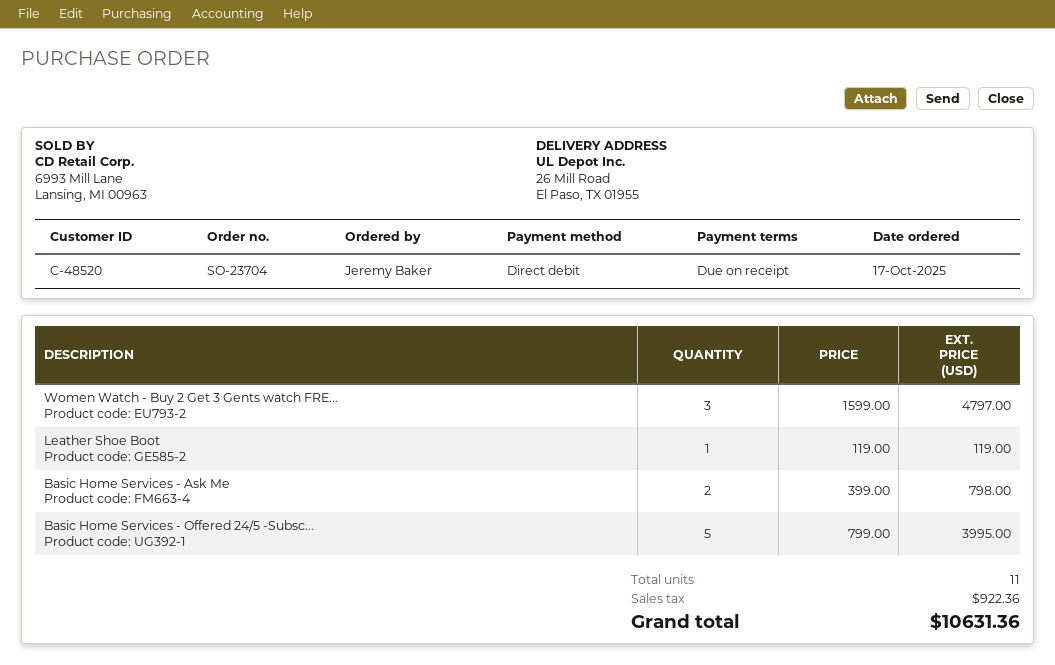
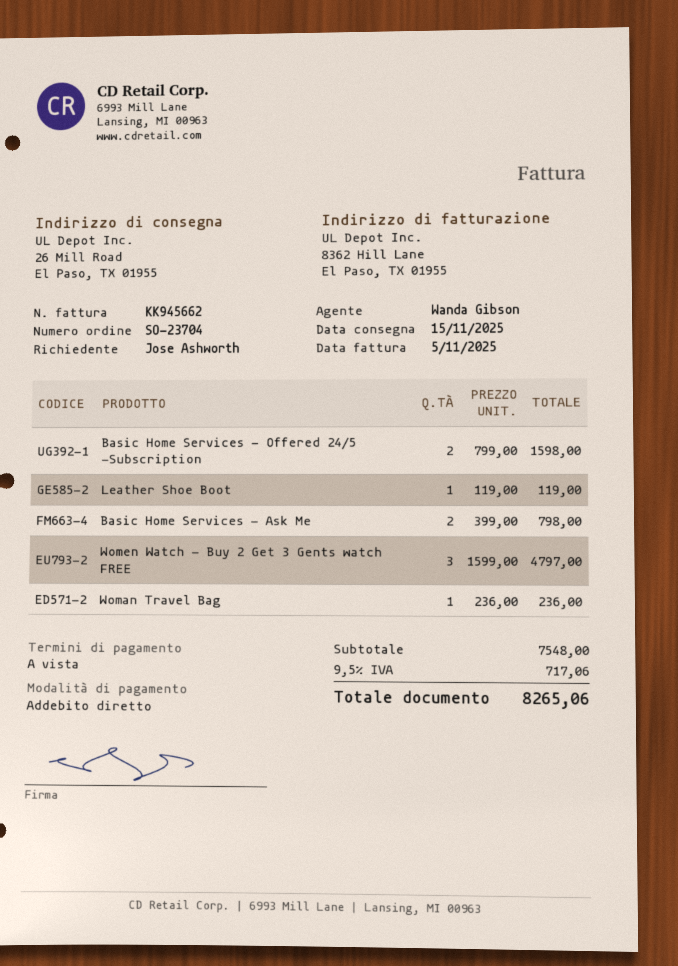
ordered by: Jeremy Baker -> Jose Ashworth
Basic Home Services - Offered 24/5 -Subsc...: 5 x 799.00 = 3995.00 -> 2 x 799.00 = 1598.00
Woman Travel Bag: none -> 1 x 236.00 = 236.00
tax: 922.36 -> 717.06
total: 10631.36 -> 8265.06

